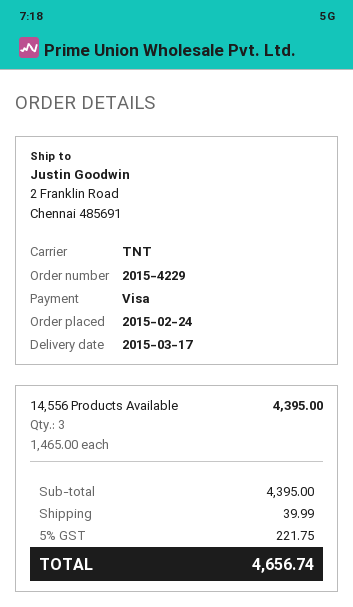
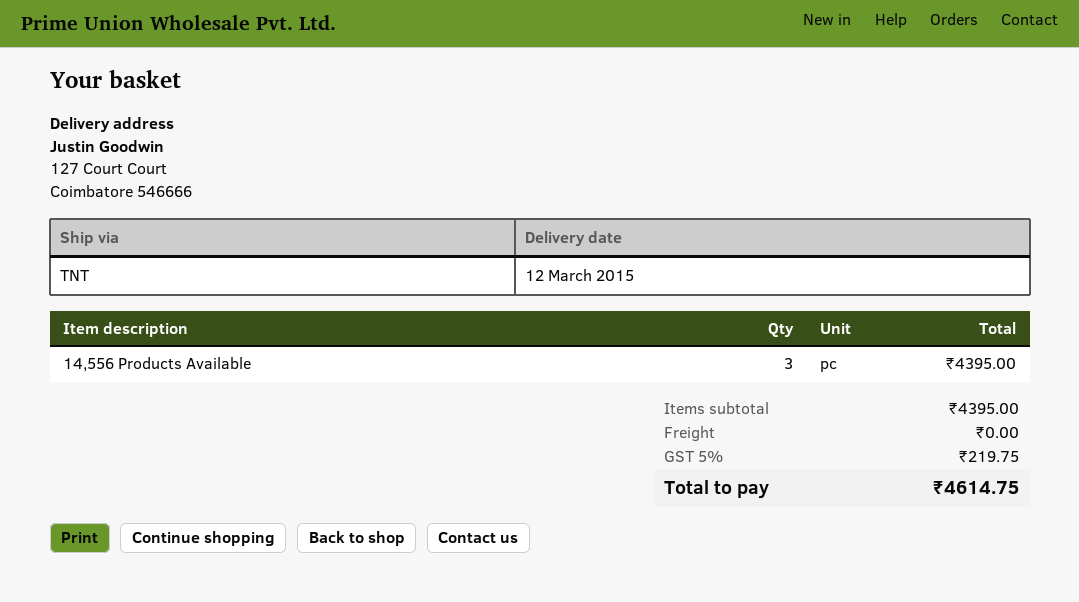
delivery date: 2015-03-17 -> 2015-03-12
ship to: 2 Franklin Road, Chennai 485691 -> 127 Court Court, Coimbatore 546666
shipping: 39.99 -> 0.00
tax: 5% = 221.75 -> 5% = 219.75
total: 4656.74 -> 4614.75

